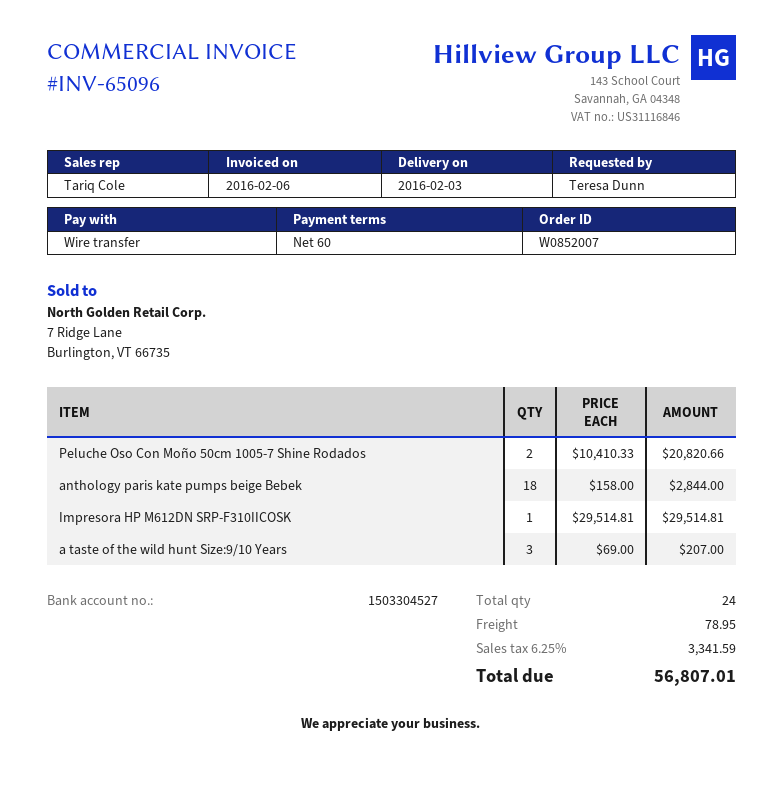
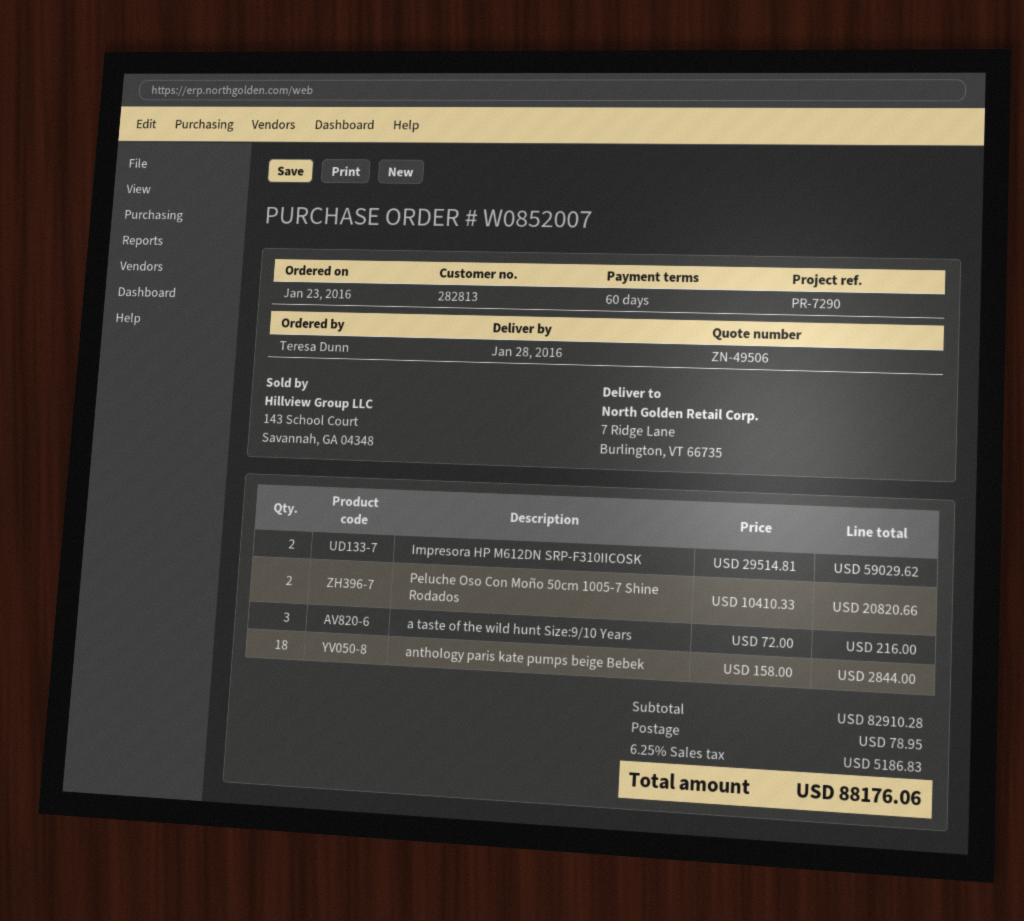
delivery date: 2016-02-03 -> 2016-01-28
Impresora HP M612DN SRP-F310IICOSK: 1 x 29514.81 = 29514.81 -> 2 x 29514.81 = 59029.62
a taste of the wild hunt Size:9/10 Years: 3 x 69.00 = 207.00 -> 3 x 72.00 = 216.00
tax: 6.25% = 3341.59 -> 6.25% = 5186.83
total: 56807.01 -> 88176.06

